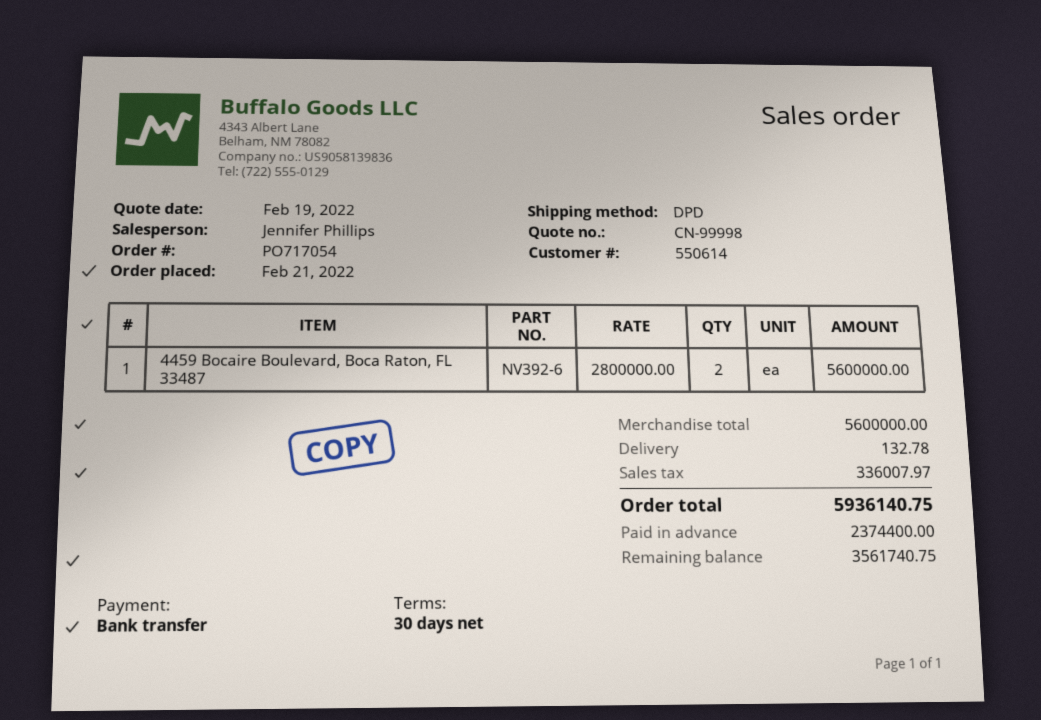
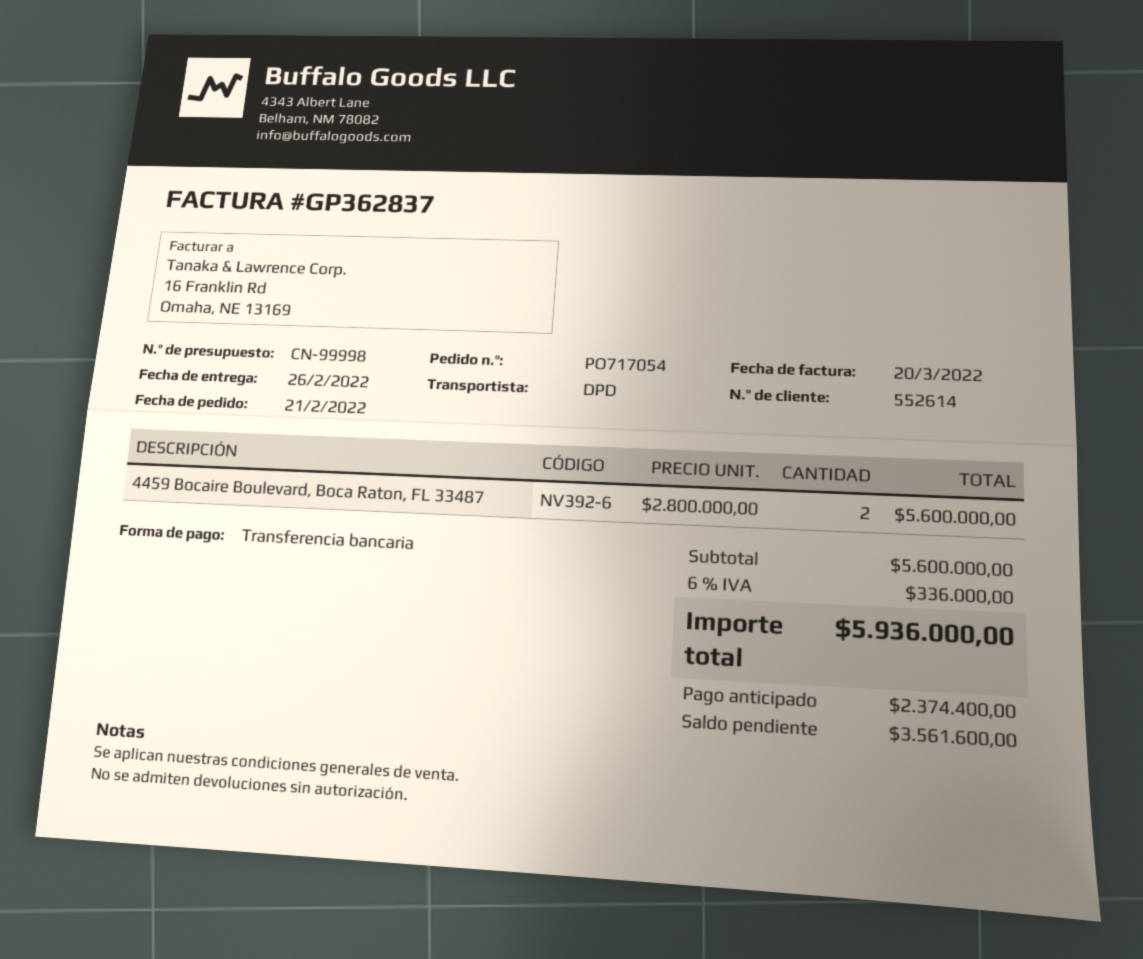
customer number: 550614 -> 552614
shipping: 132.78 -> none
tax: 336007.97 -> 336000.00
total: 5936140.75 -> 5936000.00
balance: 3561740.75 -> 3561600.00

